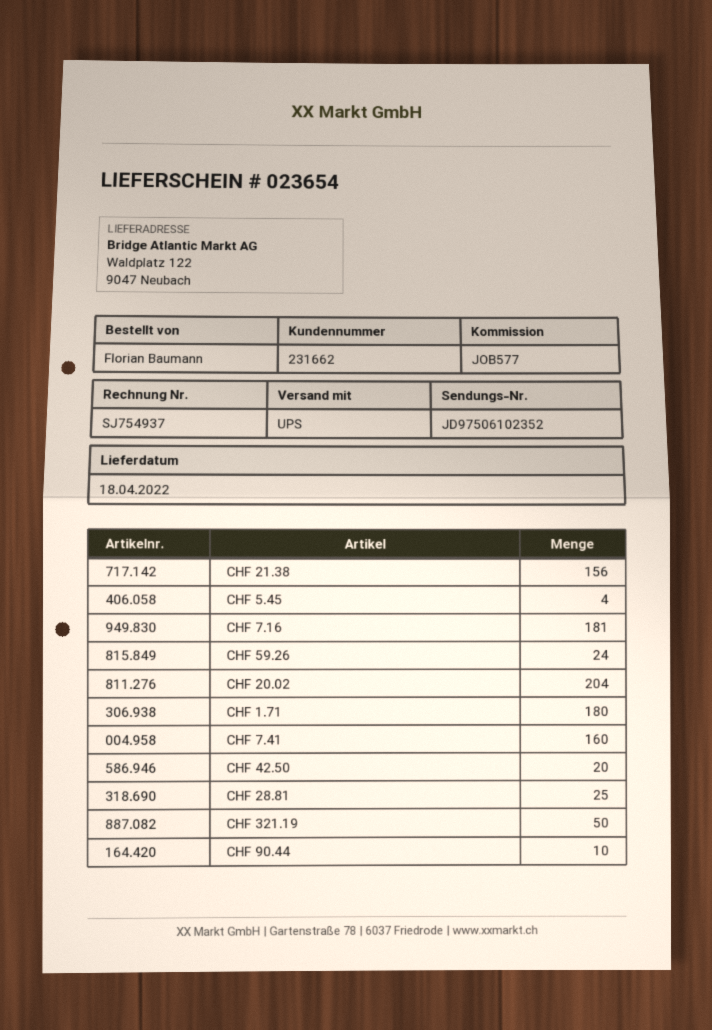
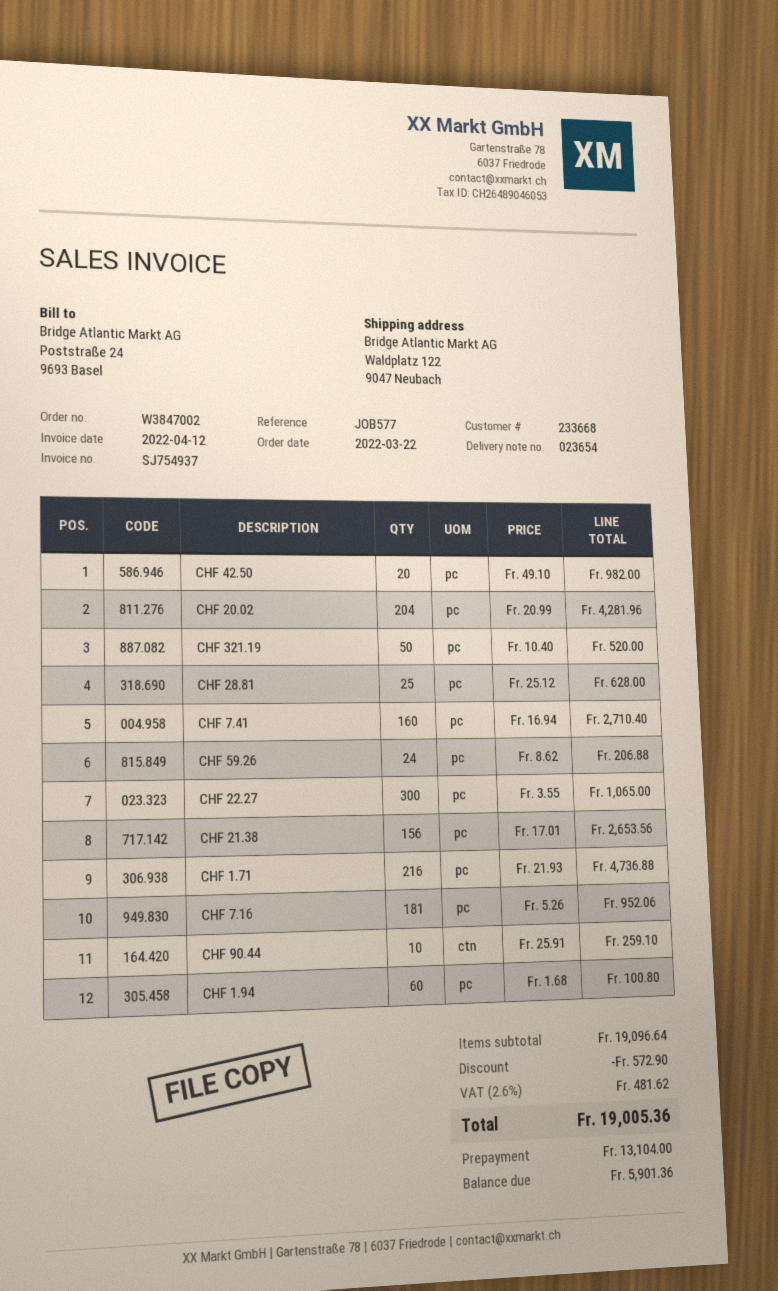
customer number: 231662 -> 233668
CHF 5.45: 4 -> none
CHF 1.71: 180 -> 216
CHF 22.27: none -> 300
CHF 1.94: none -> 60

